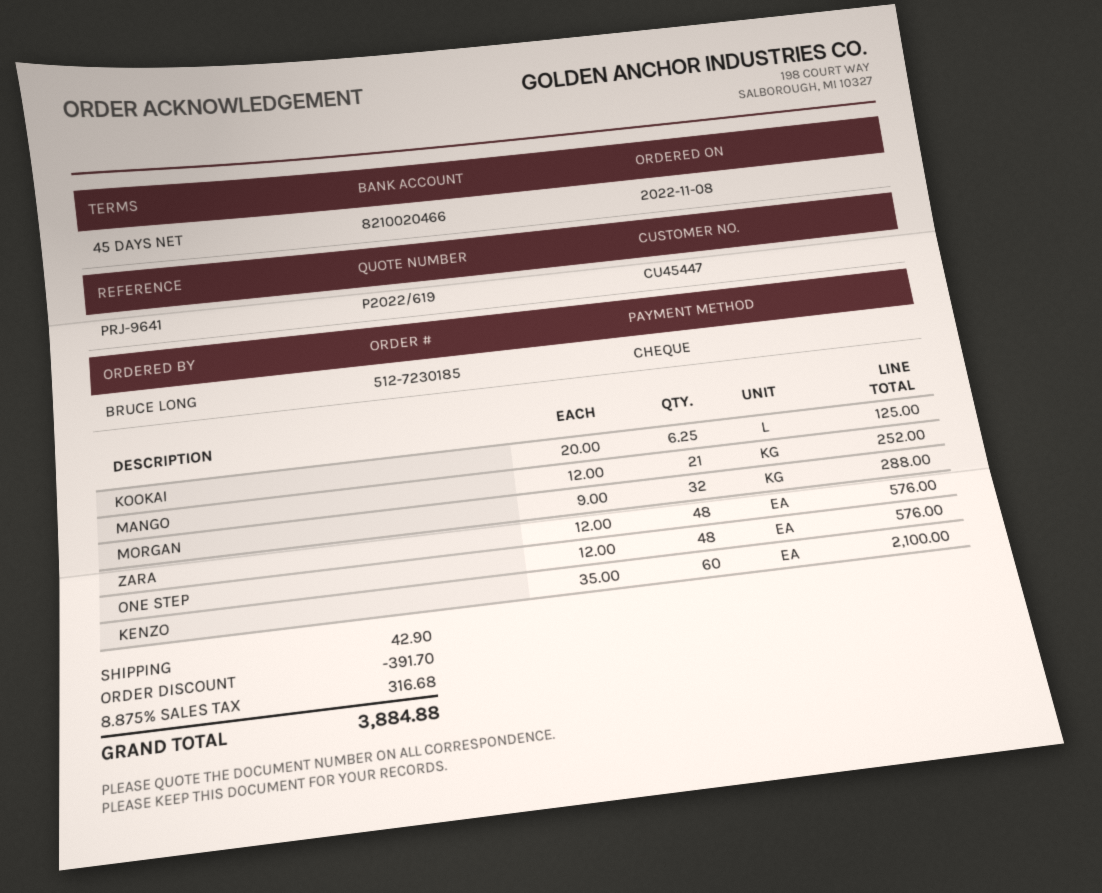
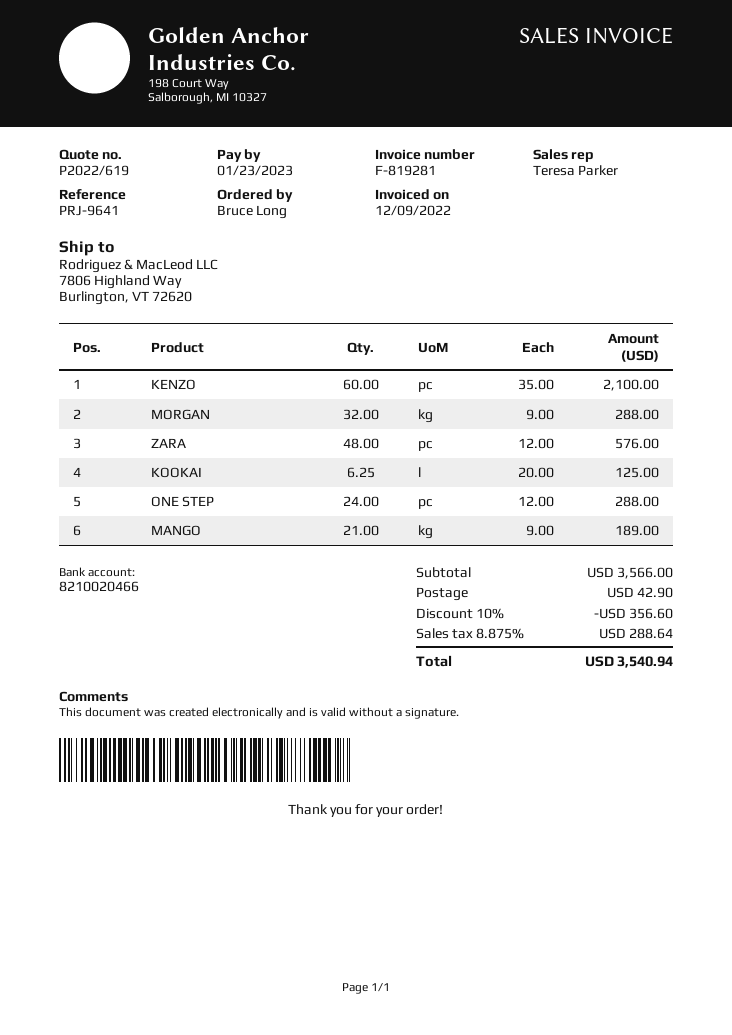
MANGO: 21 x 12.00 = 252.00 -> 21 x 9.00 = 189.00
ONE STEP: 48 x 12.00 = 576.00 -> 24 x 12.00 = 288.00
discount: 391.70 -> 356.60
tax: 8.875% = 316.68 -> 8.875% = 288.64
total: 3884.88 -> 3540.94

